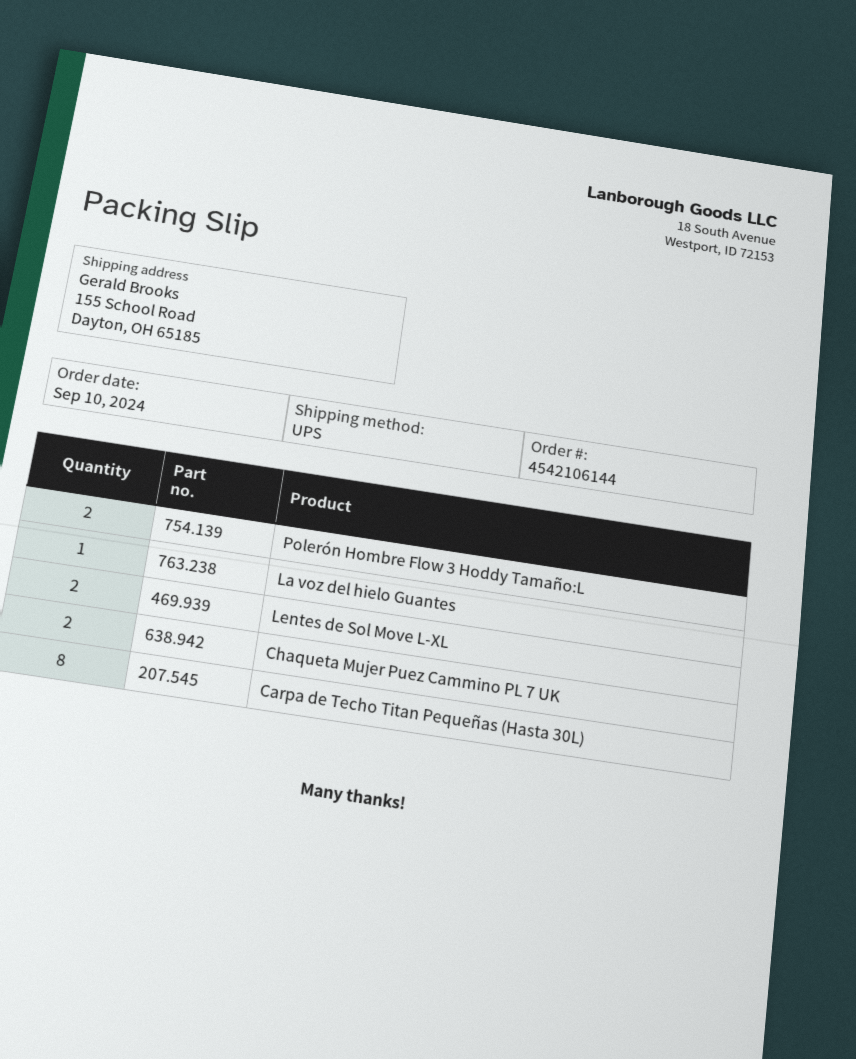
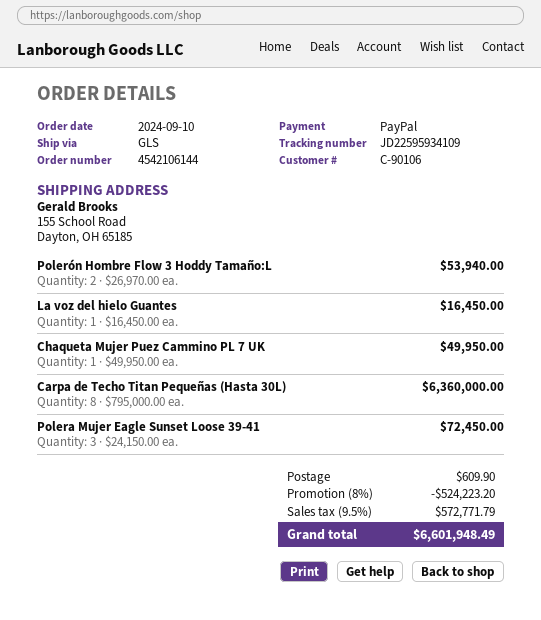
shipping method: UPS -> GLS
Lentes de Sol Move L-XL: 2 -> none
Chaqueta Mujer Puez Cammino PL 7 UK: 2 -> 1
Polera Mujer Eagle Sunset Loose 39-41: none -> 3

